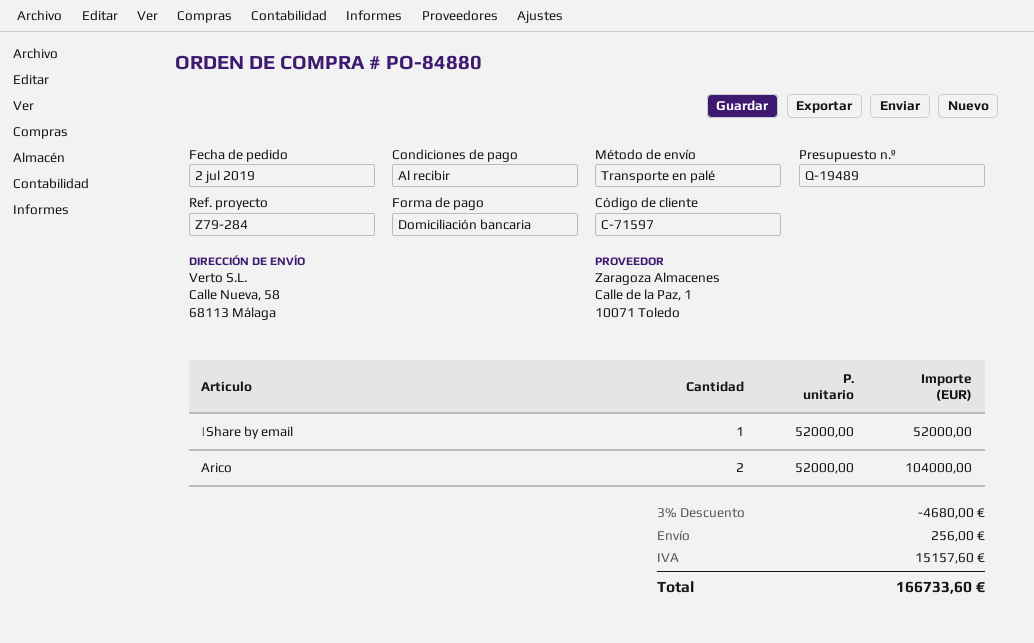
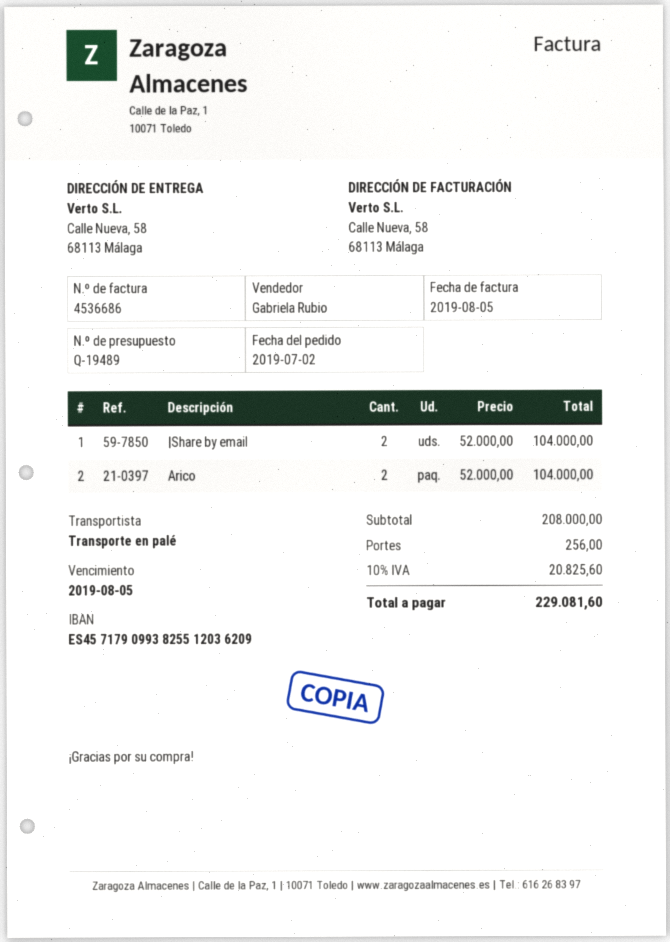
|Share by email: 1 x 52000.00 = 52000.00 -> 2 x 52000.00 = 104000.00
discount: 3% = 4680.00 -> none
tax: 15157.60 -> 20825.60
total: 166733.60 -> 229081.60

